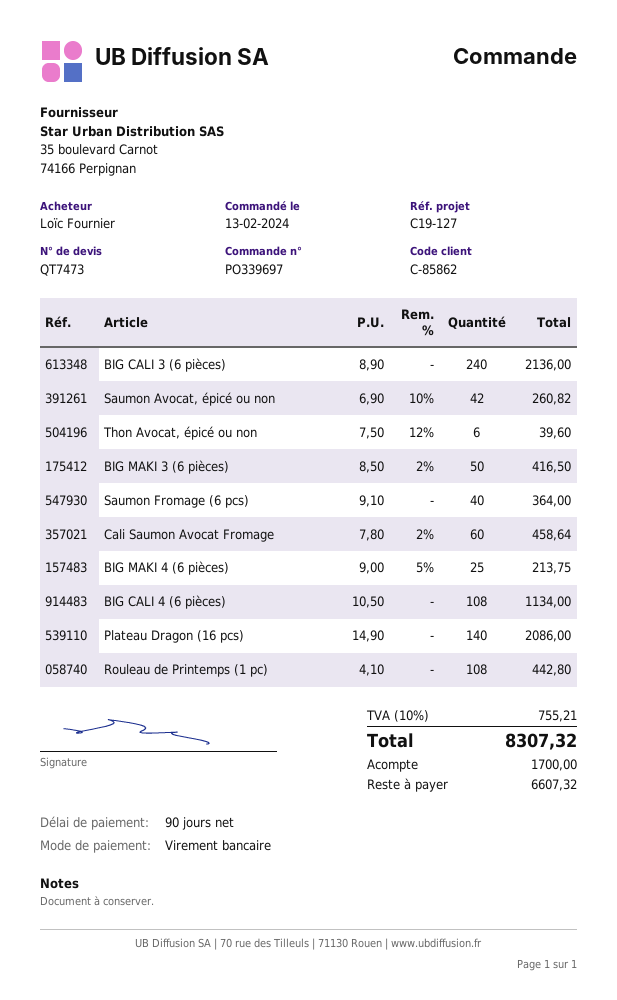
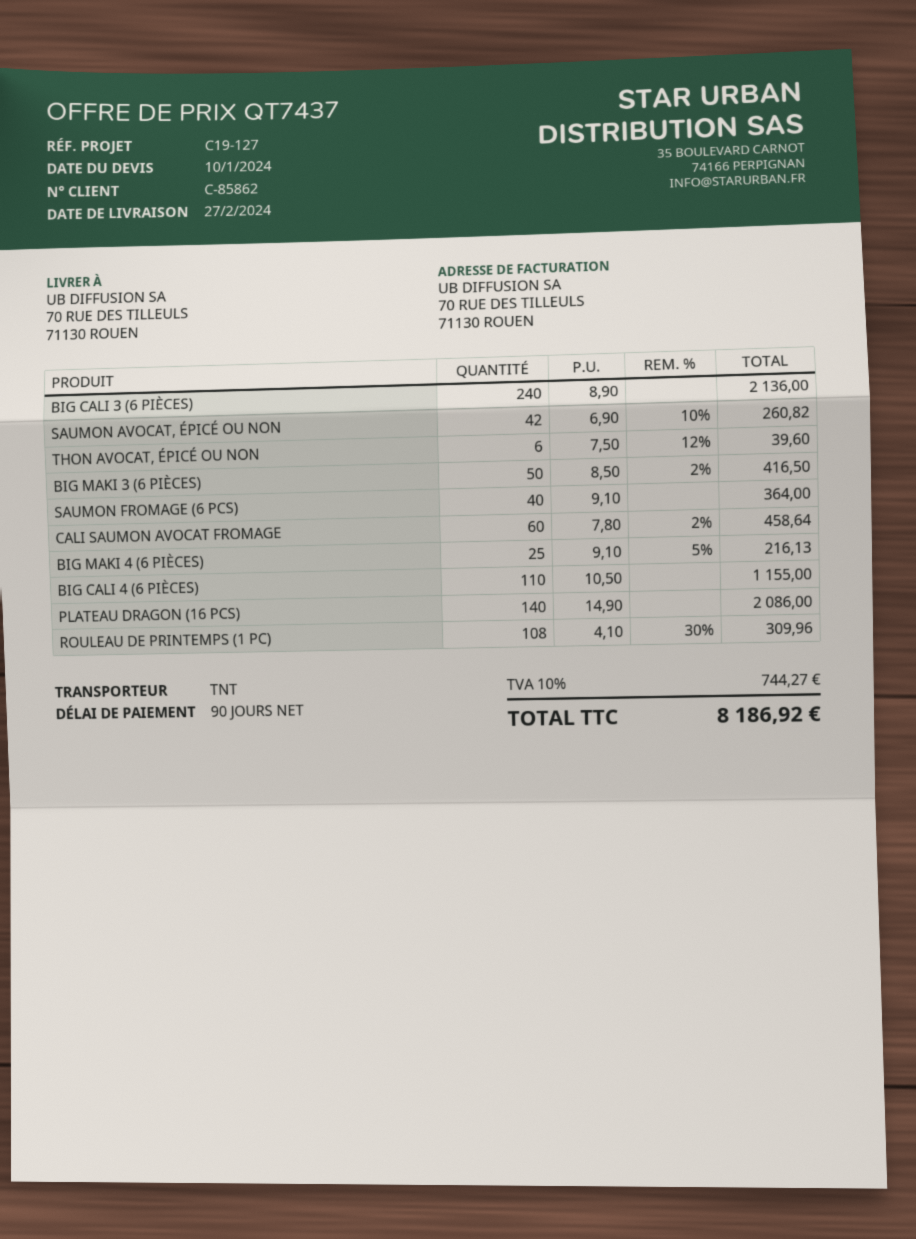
quote number: QT7473 -> QT7437
BIG MAKI 4 (6 pièces): 25 x 9.00 - 5% = 213.75 -> 25 x 9.10 - 5% = 216.13
BIG CALI 4 (6 pièces): 108 x 10.50 = 1134.00 -> 110 x 10.50 = 1155.00
Rouleau de Printemps (1 pc): 108 x 4.10 = 442.80 -> 108 x 4.10 - 30% = 309.96
tax: 10% = 755.21 -> 10% = 744.27
total: 8307.32 -> 8186.92

